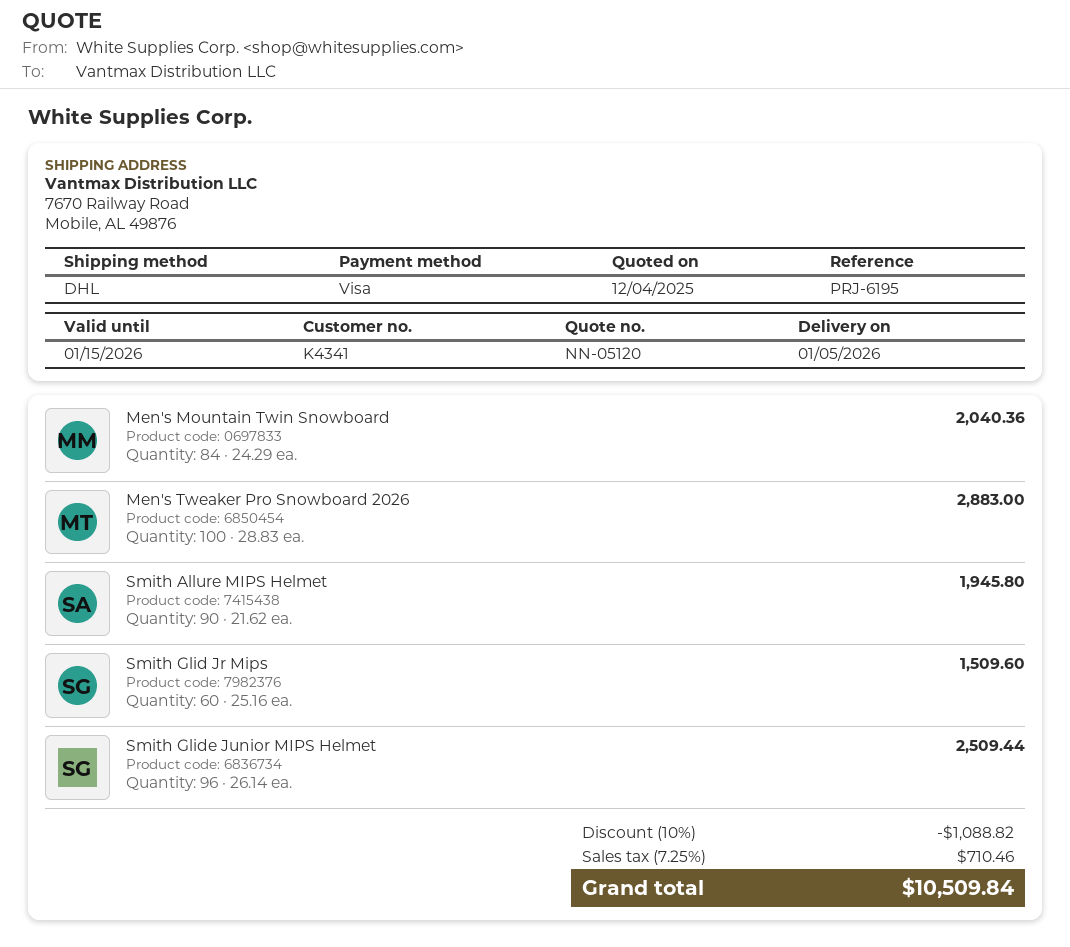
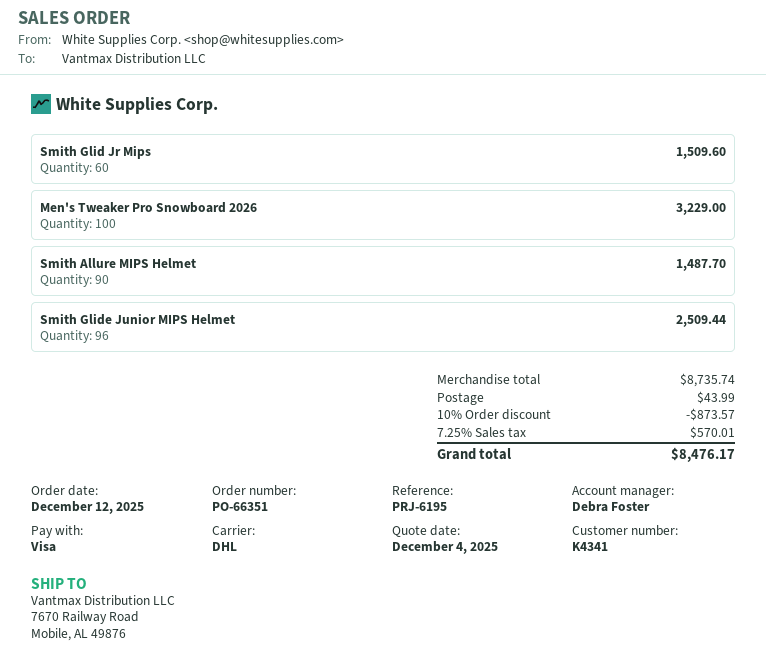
Men's Mountain Twin Snowboard: 84 for 2040.36 -> none
Men's Tweaker Pro Snowboard 2026: 100 for 2883.00 -> 100 for 3229.00
Smith Allure MIPS Helmet: 90 for 1945.80 -> 90 for 1487.70
discount: 10% = 1088.82 -> 10% = 873.57
shipping: none -> 43.99
tax: 7.25% = 710.46 -> 7.25% = 570.01
total: 10509.84 -> 8476.17

